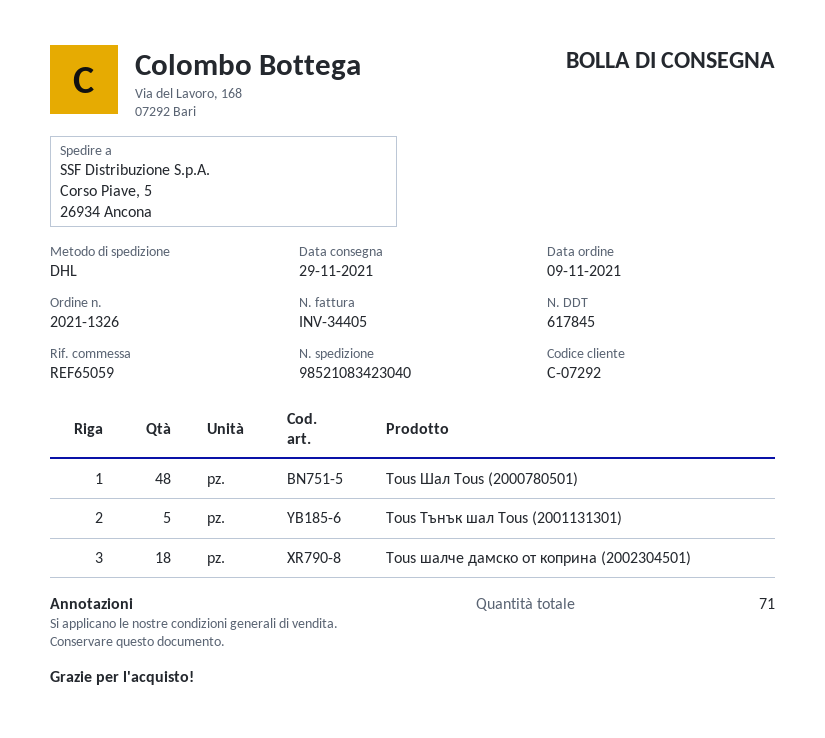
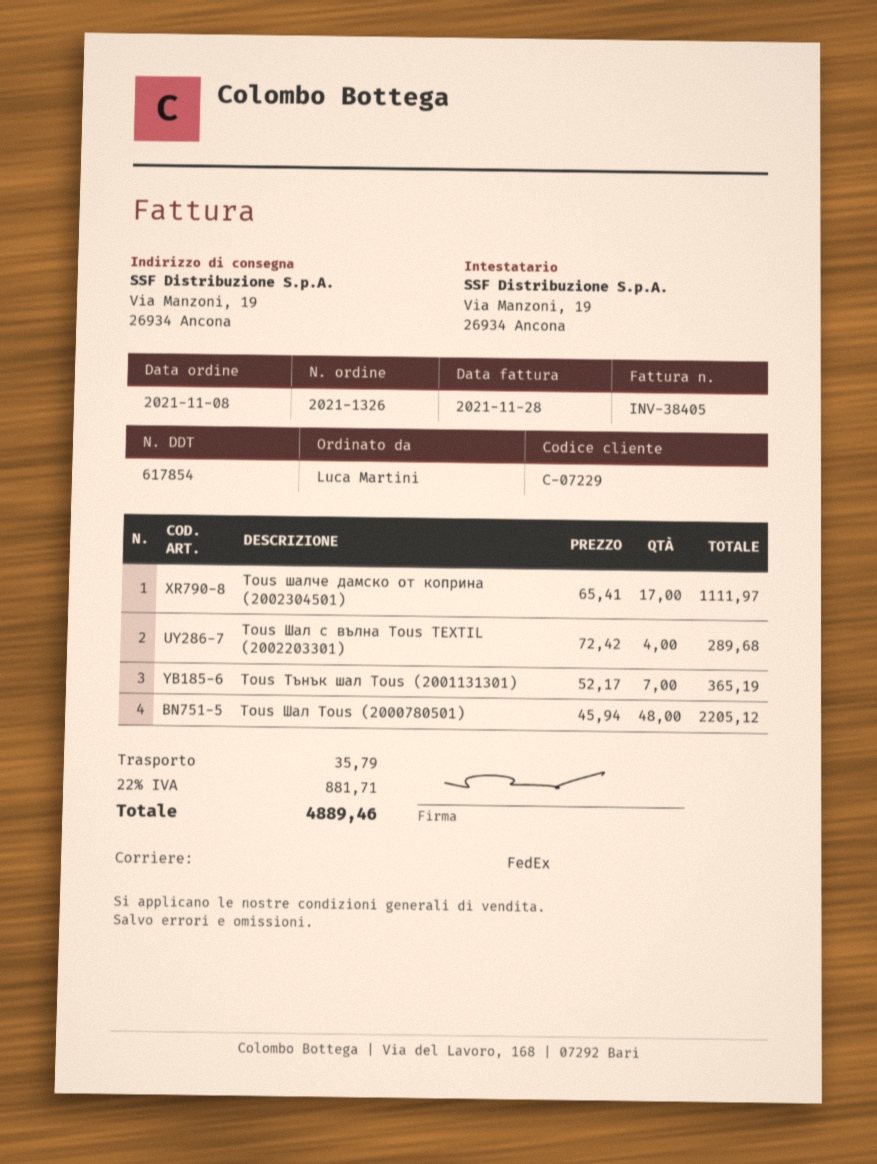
order date: 2021-11-09 -> 2021-11-08
delivery note number: 617845 -> 617854
invoice number: INV-34405 -> INV-38405
customer number: C-07292 -> C-07229
shipping method: DHL -> FedEx
ship to: Corso Piave, 5, 26934 Ancona -> Via Manzoni, 19, 26934 Ancona
Tous Тънък шал Tous (2001131301): 5 -> 7
Tous шалче дамско от коприна (2002304501): 18 -> 17
Tous Шал с вълна Tous TEXTIL (2002203301): none -> 4

